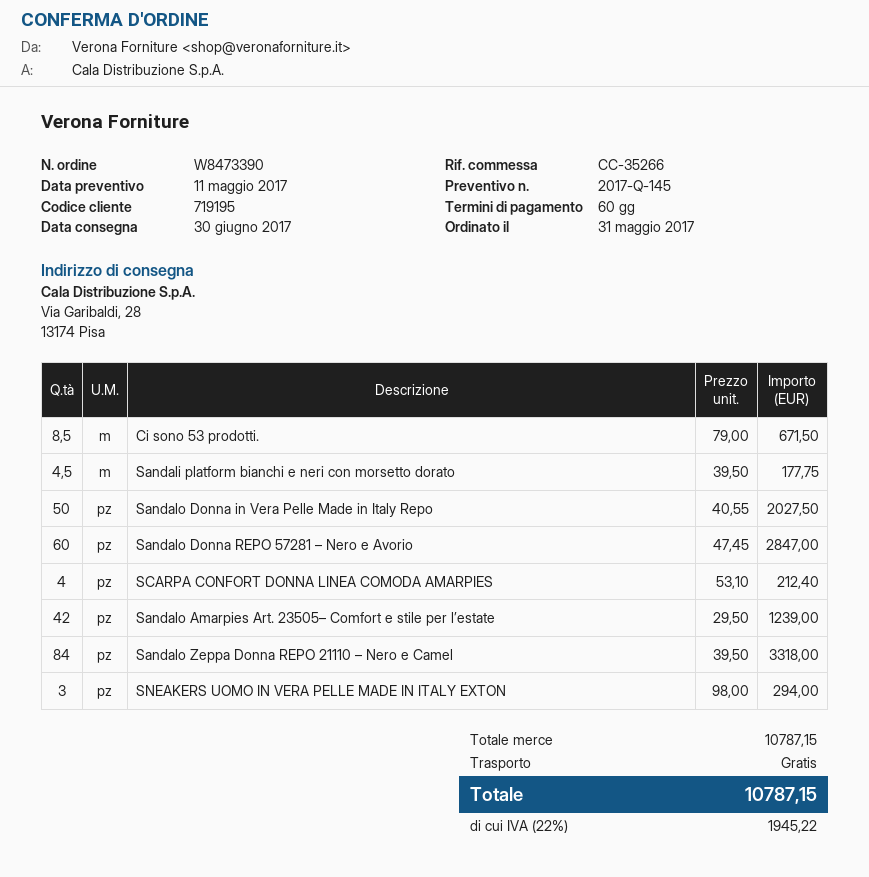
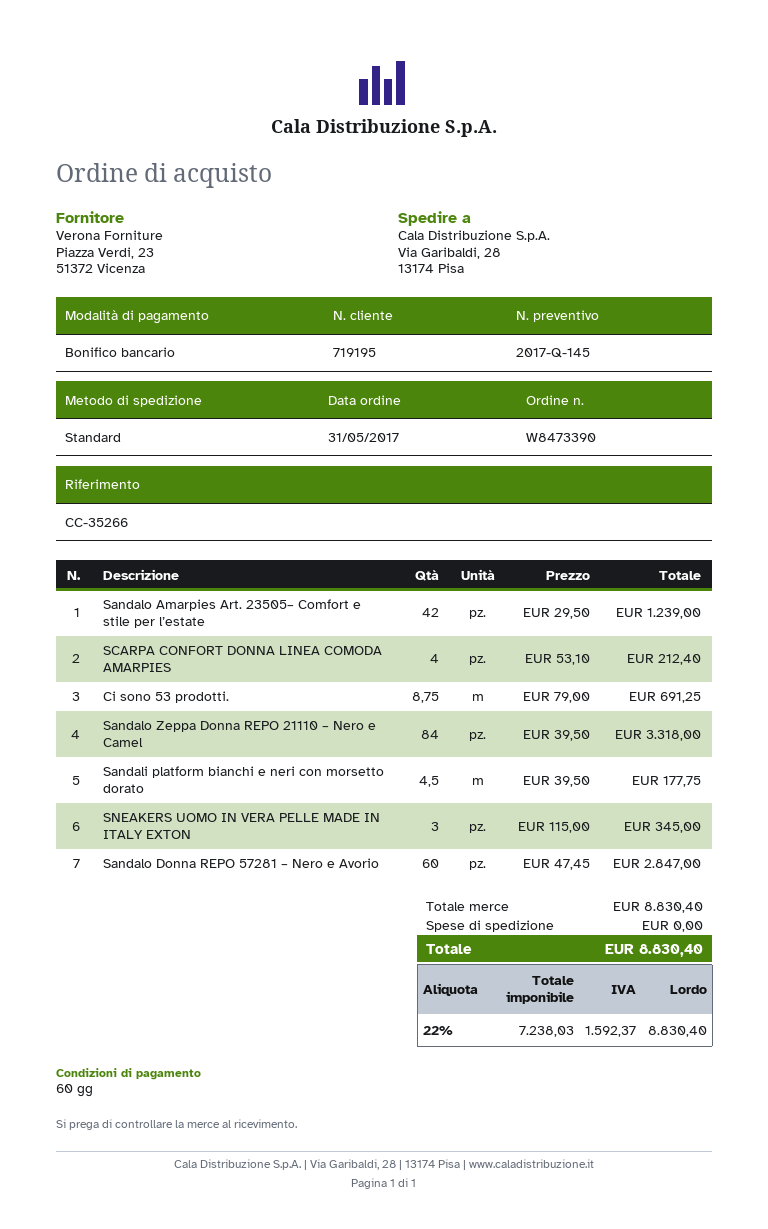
Ci sono 53 prodotti.: 8.5 x 79.00 = 671.50 -> 8.75 x 79.00 = 691.25
Sandalo Donna in Vera Pelle Made in Italy Repo: 50 x 40.55 = 2027.50 -> none
SNEAKERS UOMO IN VERA PELLE MADE IN ITALY EXTON: 3 x 98.00 = 294.00 -> 3 x 115.00 = 345.00
subtotal: 10787.15 -> 8830.40
tax: 22% = 1945.22 -> 22% = 1592.37
total: 10787.15 -> 8830.40

